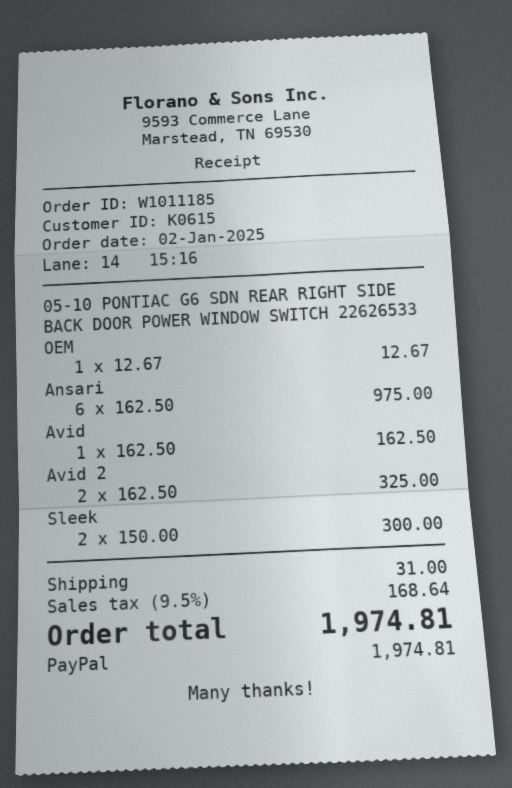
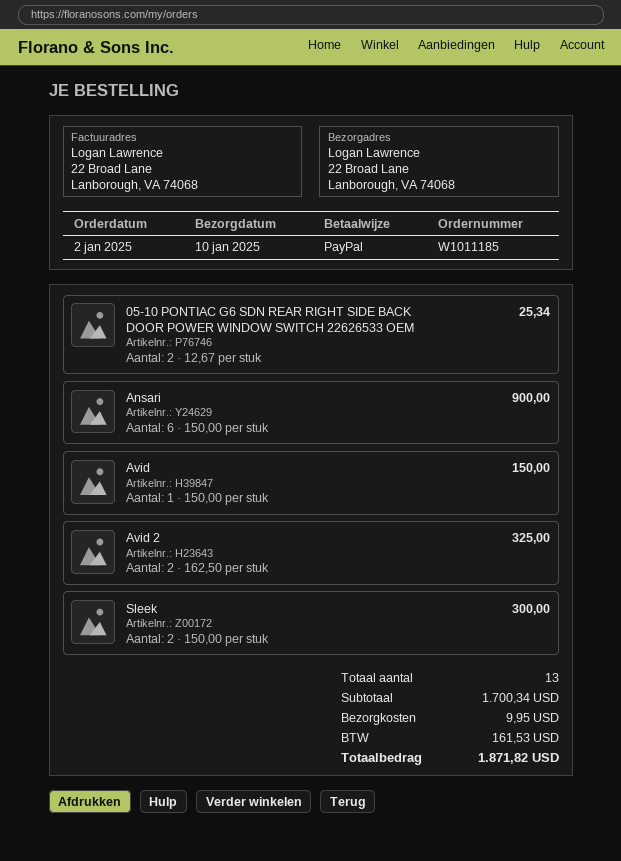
05-10 PONTIAC G6 SDN REAR RIGHT SIDE BACK DOOR POWER WINDOW SWITCH 22626533 OEM: 1 x 12.67 = 12.67 -> 2 x 12.67 = 25.34
Ansari: 6 x 162.50 = 975.00 -> 6 x 150.00 = 900.00
Avid: 1 x 162.50 = 162.50 -> 1 x 150.00 = 150.00
shipping: 31.00 -> 9.95
tax: 168.64 -> 161.53
total: 1974.81 -> 1871.82

